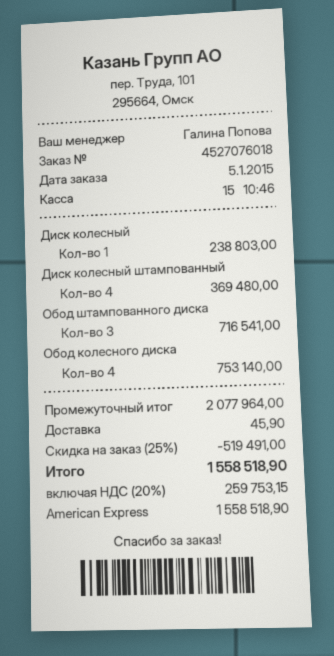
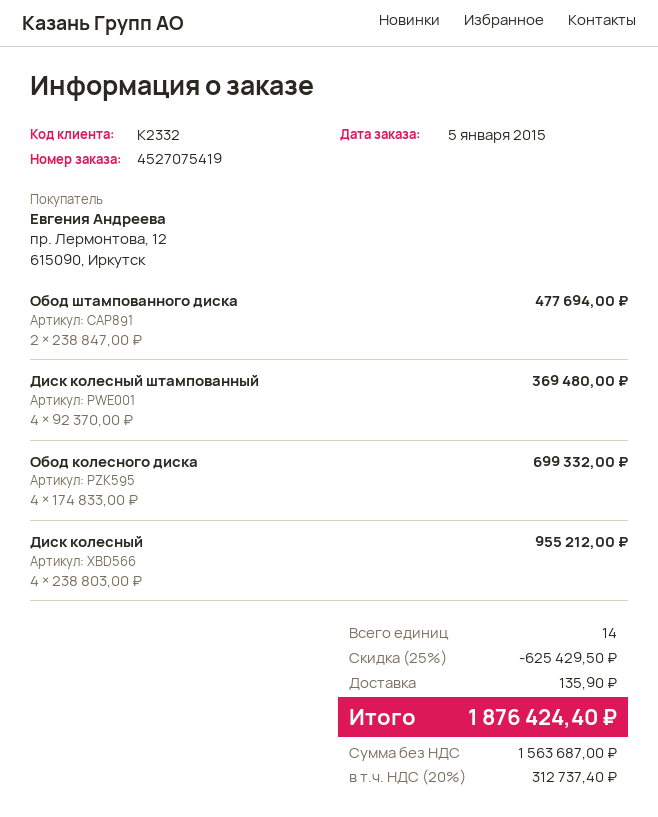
order number: 4527076018 -> 4527075419
Диск колесный: 1 for 238803.00 -> 4 for 955212.00
Обод штампованного диска: 3 for 716541.00 -> 2 for 477694.00
Обод колесного диска: 4 for 753140.00 -> 4 for 699332.00
discount: 25% = 519491.00 -> 25% = 625429.50
shipping: 45.90 -> 135.90
tax: 20% = 259753.15 -> 20% = 312737.40
total: 1558518.90 -> 1876424.40

